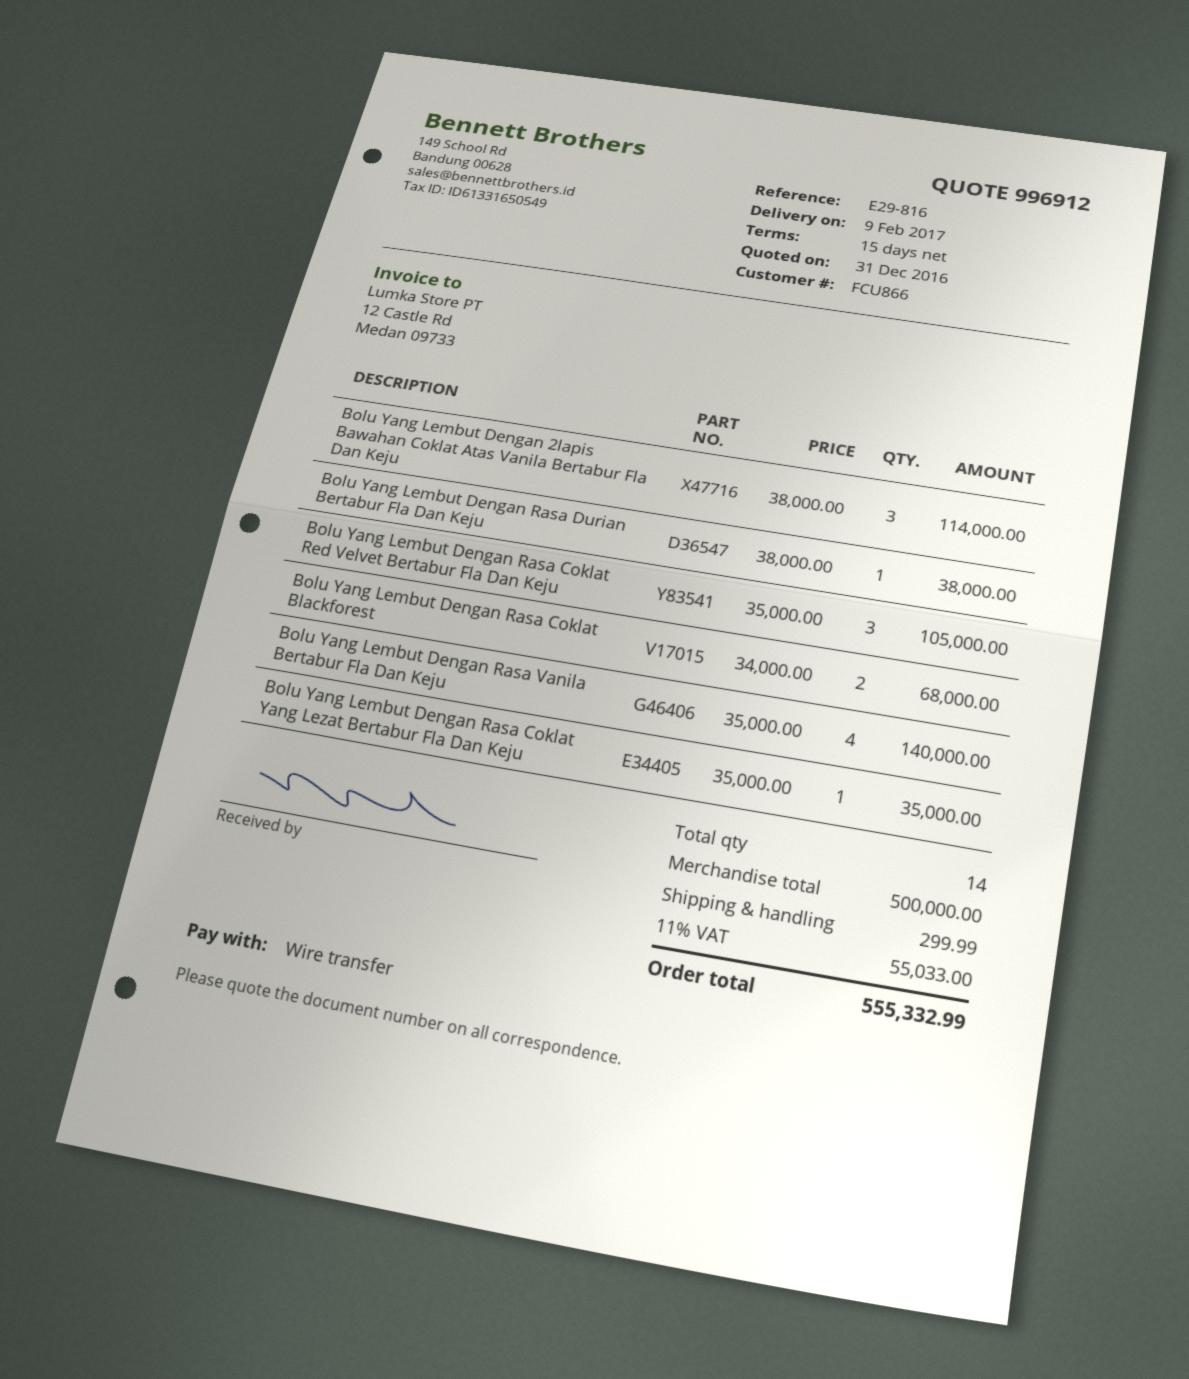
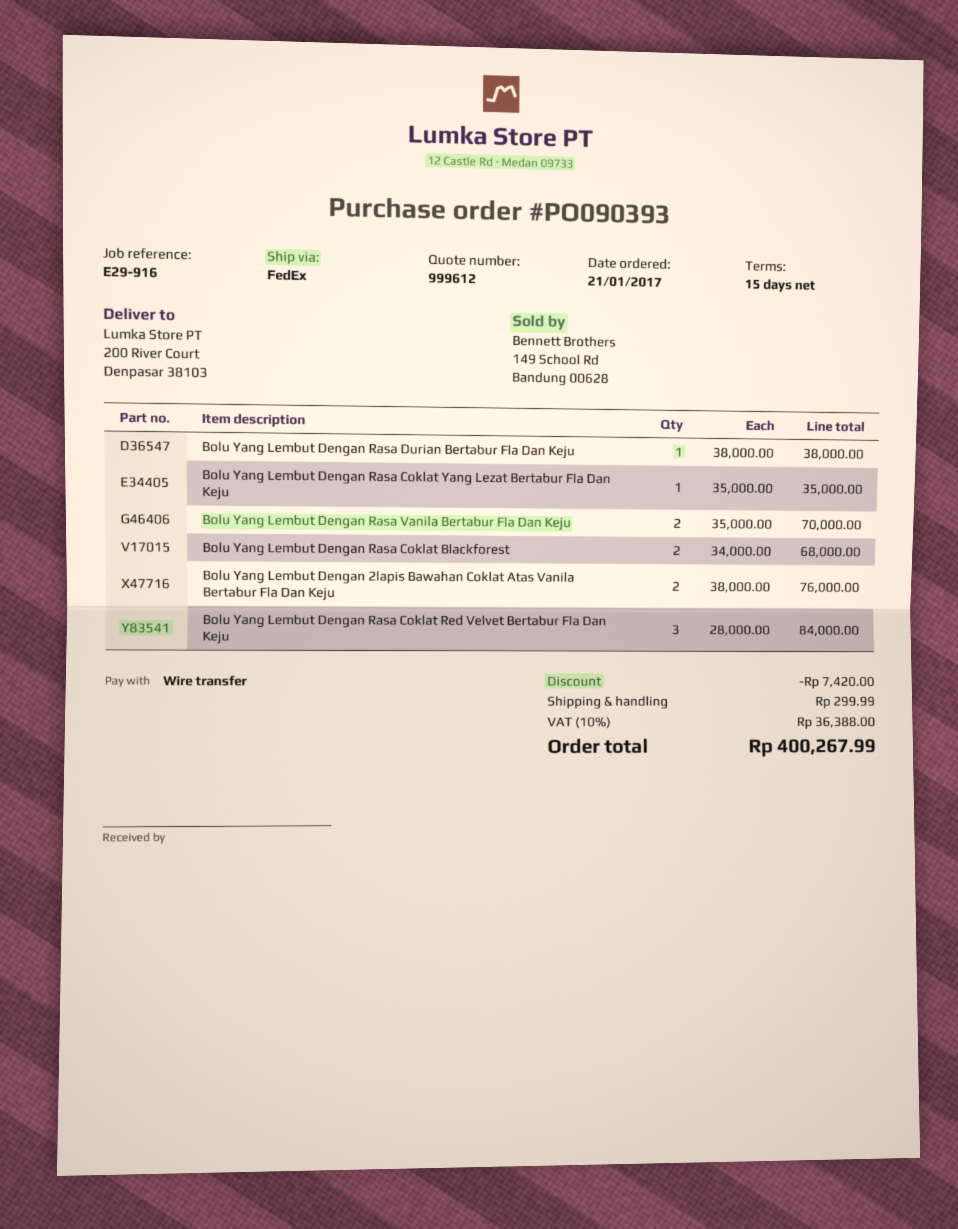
quote number: 996912 -> 999612
reference: E29-816 -> E29-916
Bolu Yang Lembut Dengan 2lapis Bawahan Coklat Atas Vanila Bertabur Fla Dan Keju: 3 x 38000.00 = 114000.00 -> 2 x 38000.00 = 76000.00
Bolu Yang Lembut Dengan Rasa Coklat Red Velvet Bertabur Fla Dan Keju: 3 x 35000.00 = 105000.00 -> 3 x 28000.00 = 84000.00
Bolu Yang Lembut Dengan Rasa Vanila Bertabur Fla Dan Keju: 4 x 35000.00 = 140000.00 -> 2 x 35000.00 = 70000.00
discount: none -> 7420.00
tax: 11% = 55033.00 -> 10% = 36388.00
total: 555332.99 -> 400267.99

